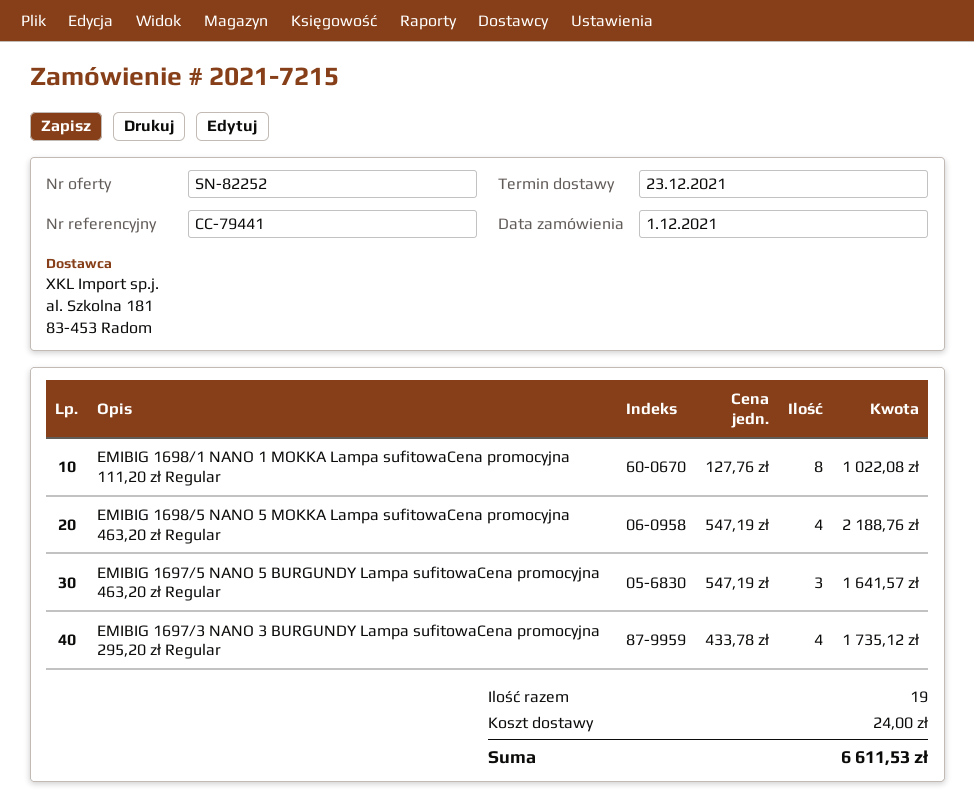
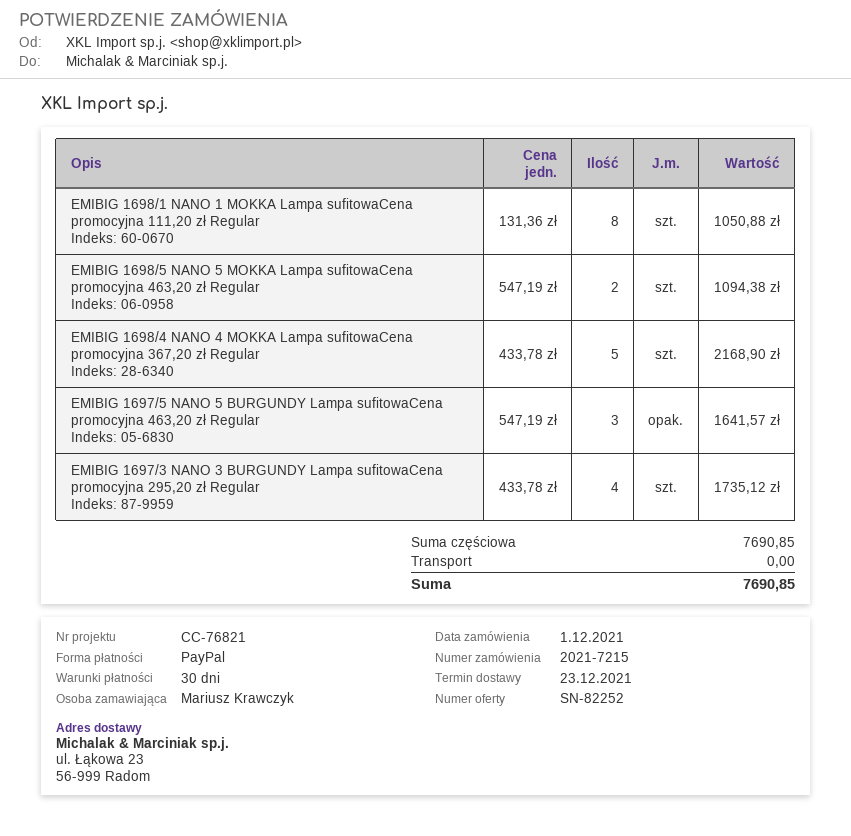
reference: CC-79441 -> CC-76821
EMIBIG 1698/1 NANO 1 MOKKA Lampa sufitowaCena promocyjna 111,20 zł Regular: 8 x 127.76 = 1022.08 -> 8 x 131.36 = 1050.88
EMIBIG 1698/5 NANO 5 MOKKA Lampa sufitowaCena promocyjna 463,20 zł Regular: 4 x 547.19 = 2188.76 -> 2 x 547.19 = 1094.38
EMIBIG 1698/4 NANO 4 MOKKA Lampa sufitowaCena promocyjna 367,20 zł Regular: none -> 5 x 433.78 = 2168.90
shipping: 24.00 -> 0.00
total: 6611.53 -> 7690.85

